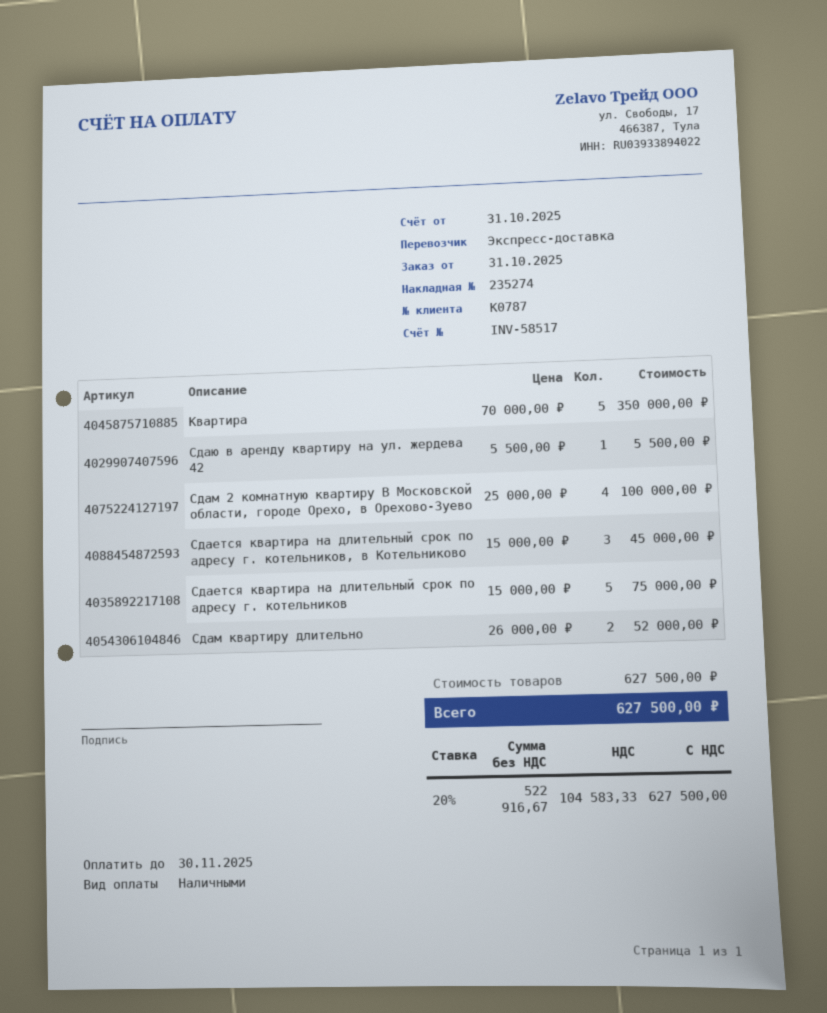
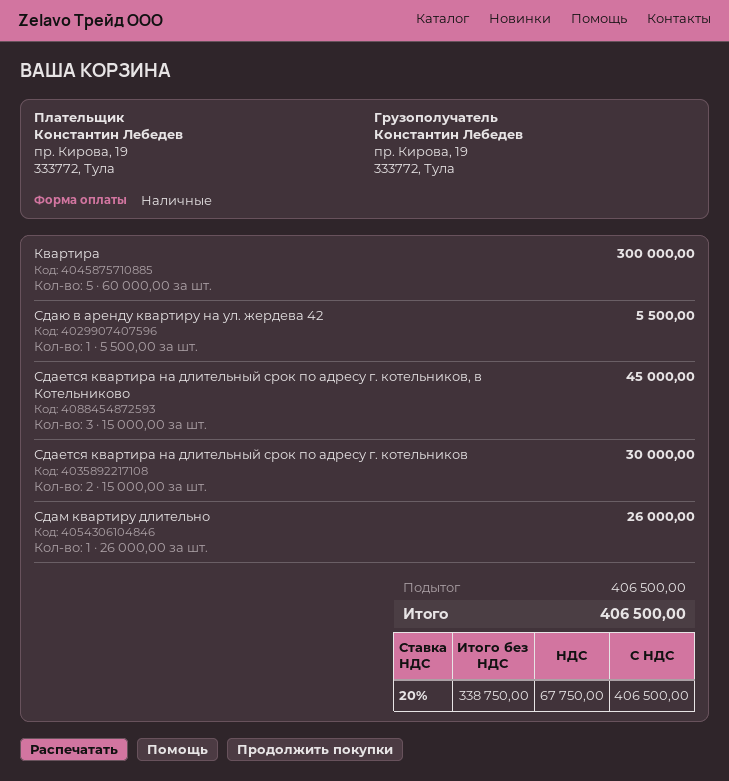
Квартира: 5 x 70000.00 = 350000.00 -> 5 x 60000.00 = 300000.00
Сдам 2 комнатную квартиру В Московской области, городе Орехо, в Орехово-Зуево: 4 x 25000.00 = 100000.00 -> none
Сдается квартира на длительный срок по адресу г. котельников: 5 x 15000.00 = 75000.00 -> 2 x 15000.00 = 30000.00
Сдам квартиру длительно: 2 x 26000.00 = 52000.00 -> 1 x 26000.00 = 26000.00
subtotal: 627500.00 -> 406500.00
net: 522916.67 -> 338750.00
tax: 20% = 104583.33 -> 20% = 67750.00
total: 627500.00 -> 406500.00

